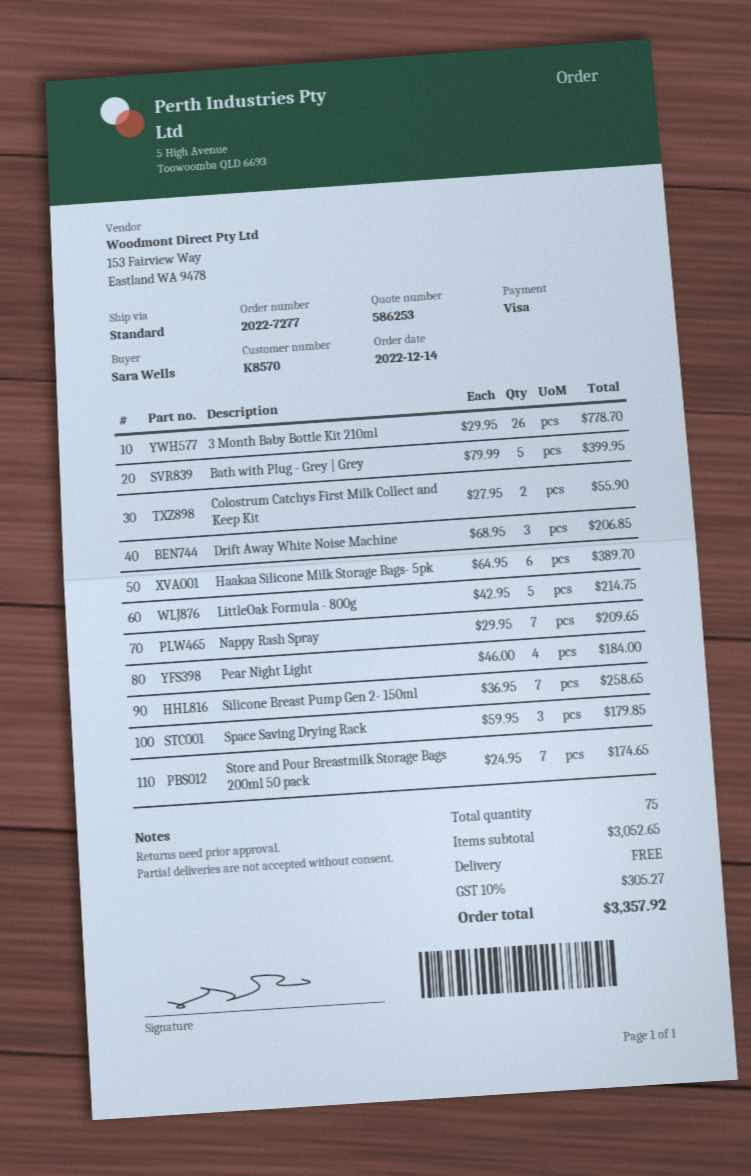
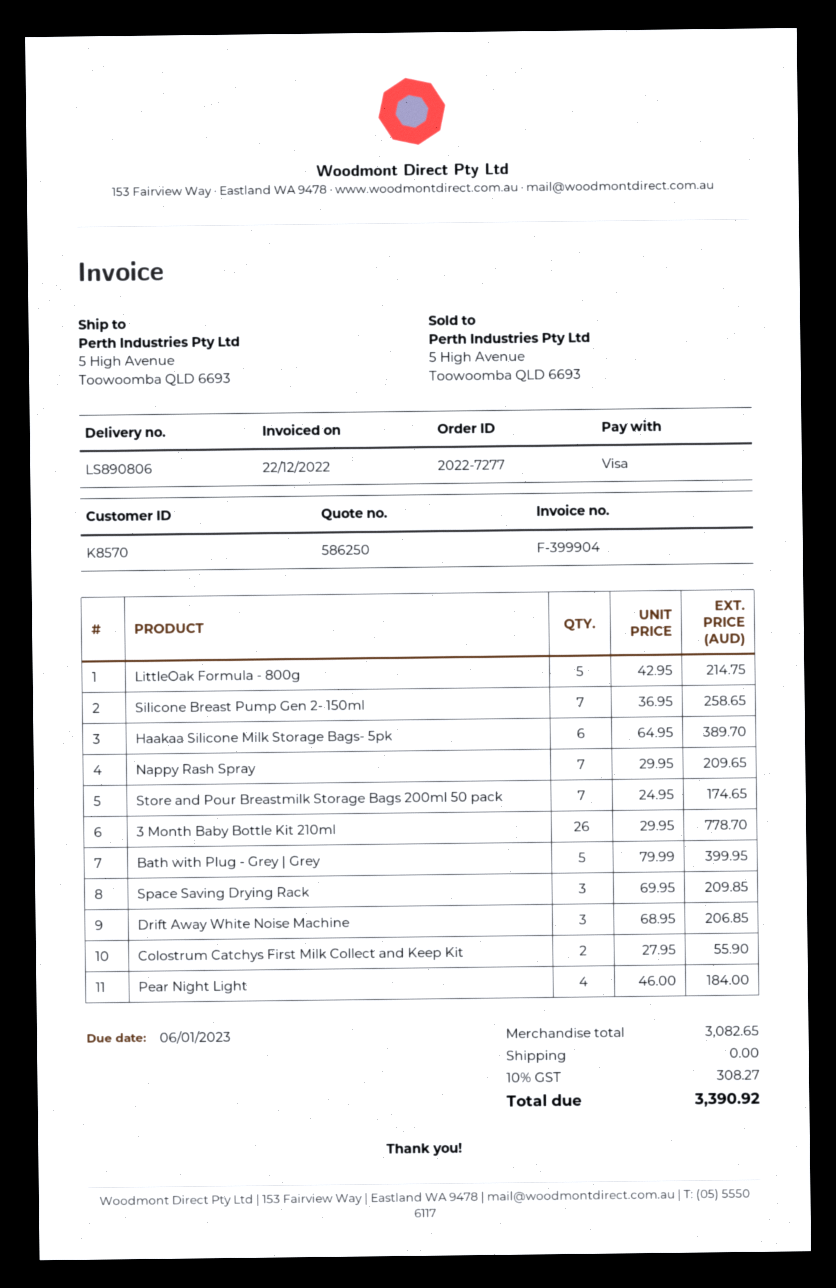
quote number: 586253 -> 586250
Space Saving Drying Rack: 3 x 59.95 = 179.85 -> 3 x 69.95 = 209.85
subtotal: 3052.65 -> 3082.65
tax: 10% = 305.27 -> 10% = 308.27
total: 3357.92 -> 3390.92

